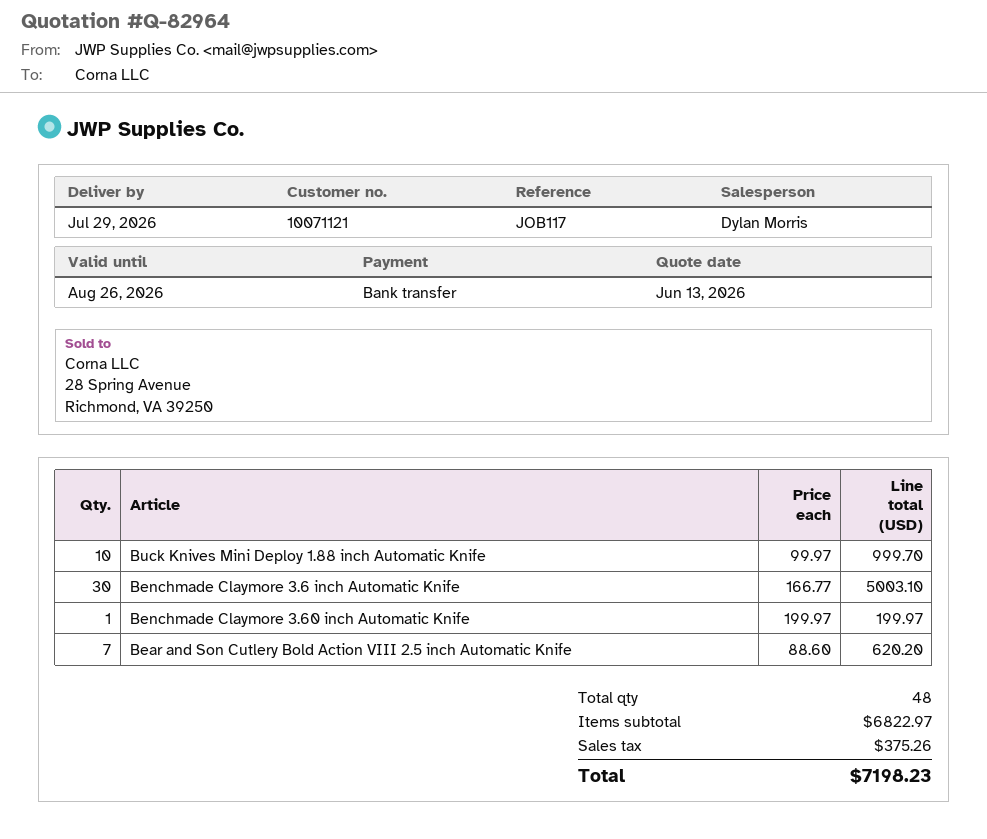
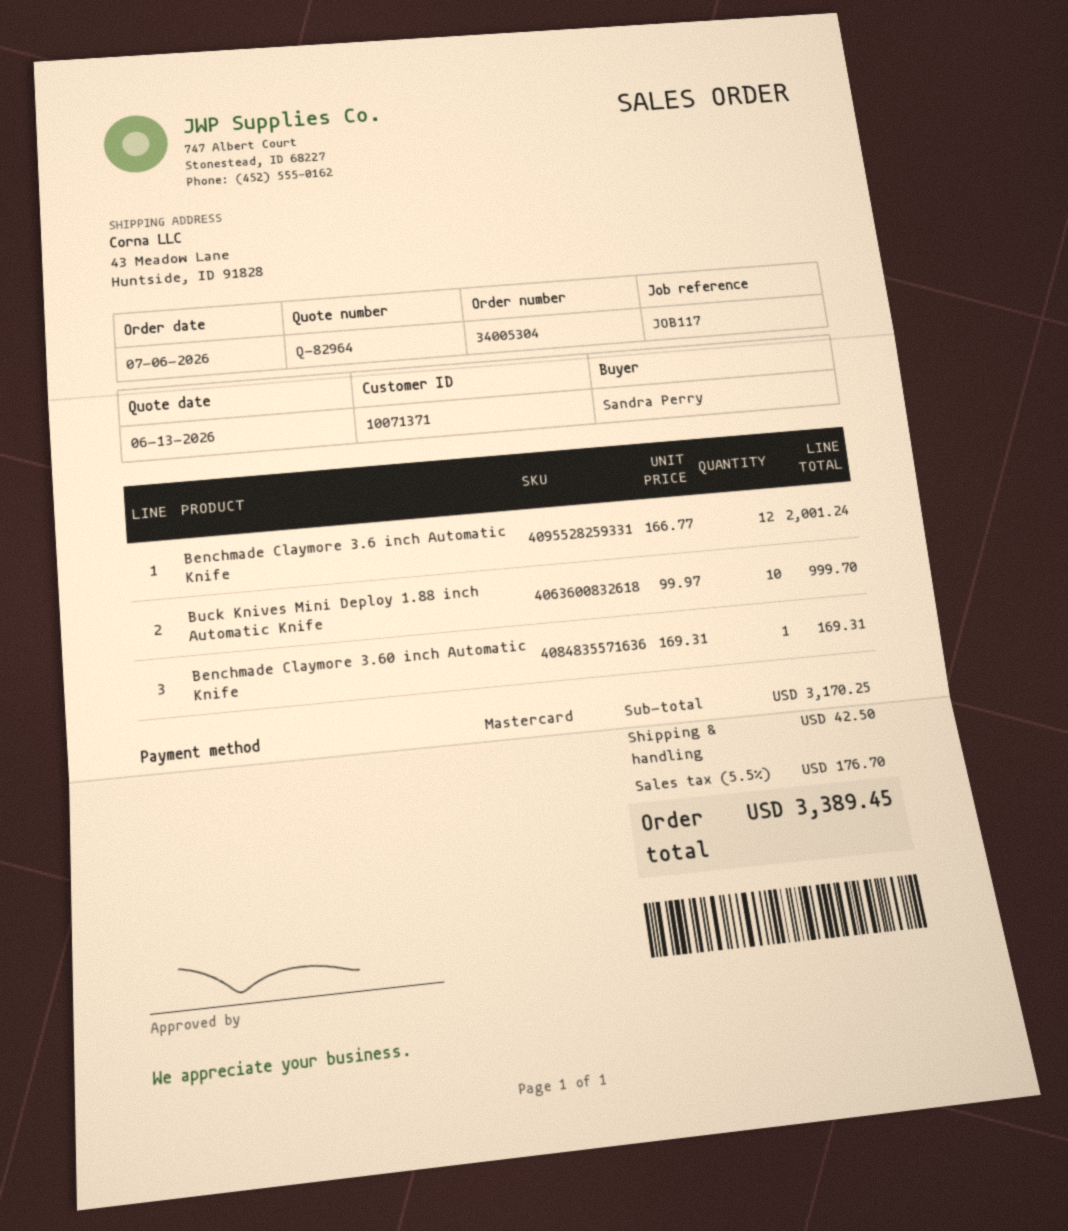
customer number: 10071121 -> 10071371
payment method: bank transfer -> Mastercard
Benchmade Claymore 3.6 inch Automatic Knife: 30 x 166.77 = 5003.10 -> 12 x 166.77 = 2001.24
Benchmade Claymore 3.60 inch Automatic Knife: 1 x 199.97 = 199.97 -> 1 x 169.31 = 169.31
Bear and Son Cutlery Bold Action VIII 2.5 inch Automatic Knife: 7 x 88.60 = 620.20 -> none
subtotal: 6822.97 -> 3170.25
shipping: none -> 42.50
tax: 375.26 -> 176.70
total: 7198.23 -> 3389.45

